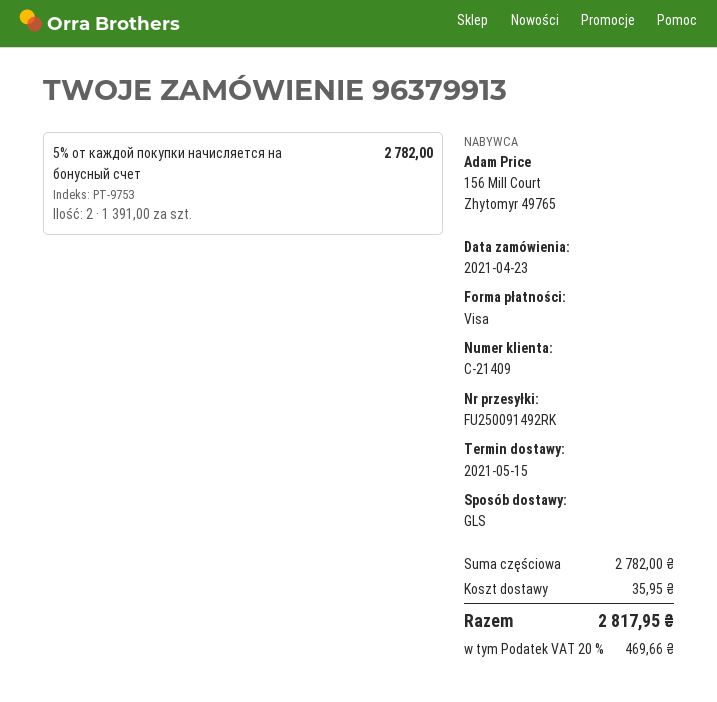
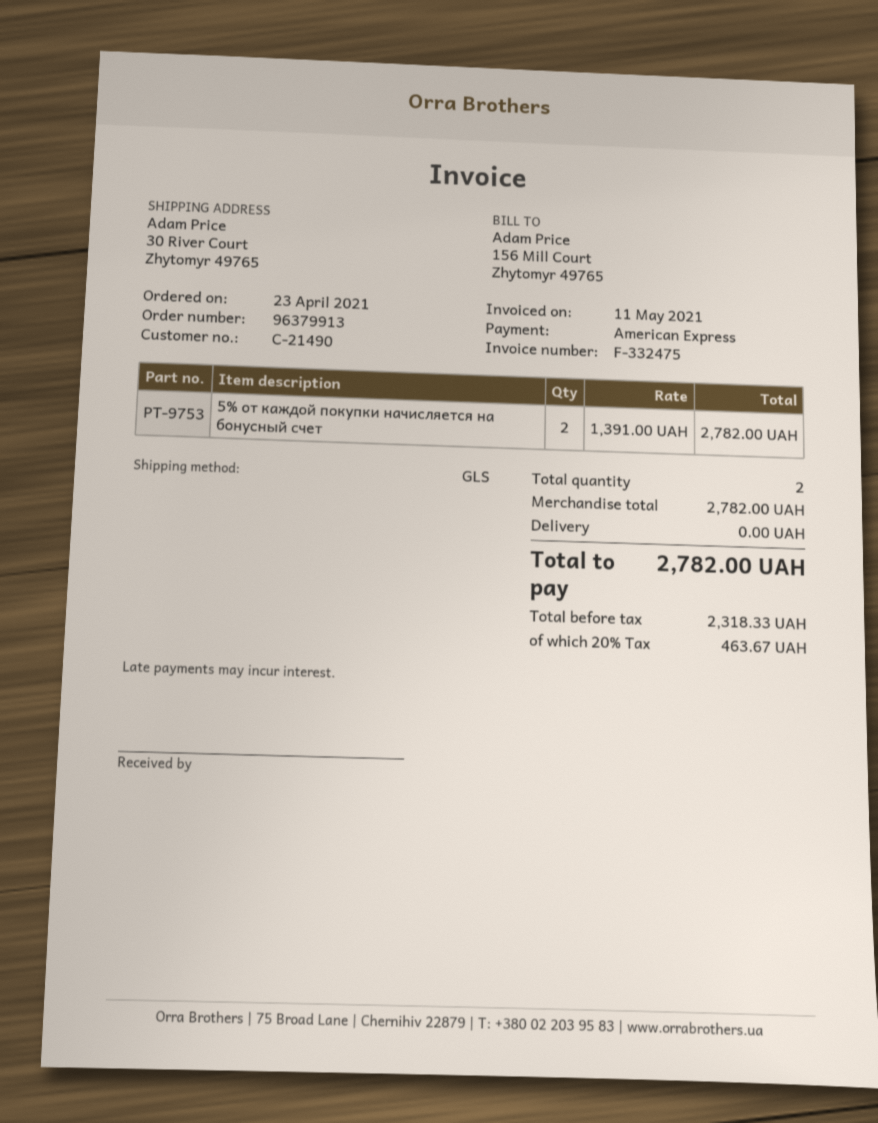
customer number: C-21409 -> C-21490
payment method: Visa -> American Express
shipping: 35.95 -> 0.00
tax: 20% = 469.66 -> 20% = 463.67
total: 2817.95 -> 2782.00

